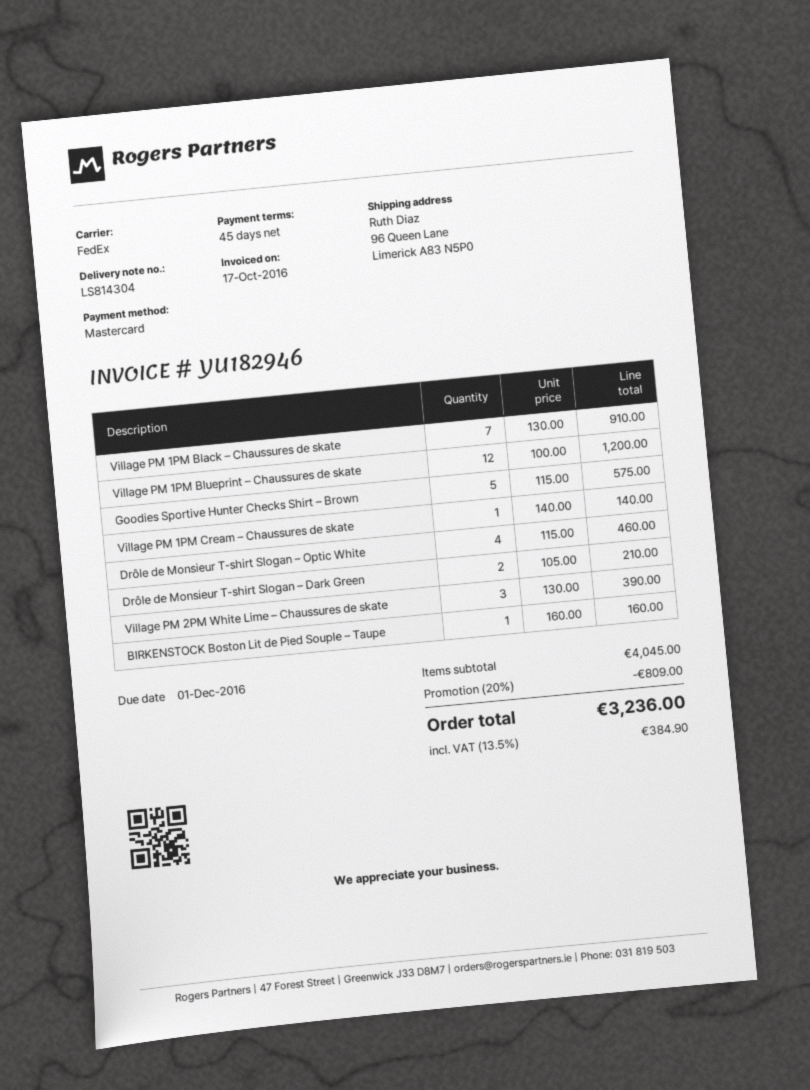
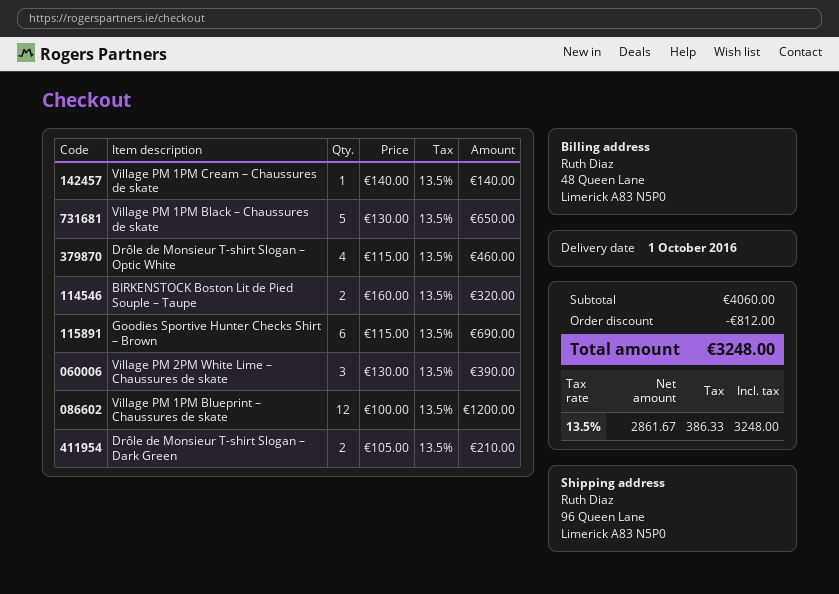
Village PM 1PM Black – Chaussures de skate: 7 x 130.00 = 910.00 -> 5 x 130.00 = 650.00
Goodies Sportive Hunter Checks Shirt – Brown: 5 x 115.00 = 575.00 -> 6 x 115.00 = 690.00
BIRKENSTOCK Boston Lit de Pied Souple – Taupe: 1 x 160.00 = 160.00 -> 2 x 160.00 = 320.00
subtotal: 4045.00 -> 4060.00
discount: 809.00 -> 812.00
tax: 13.5% = 384.90 -> 13.5% = 386.33
total: 3236.00 -> 3248.00

